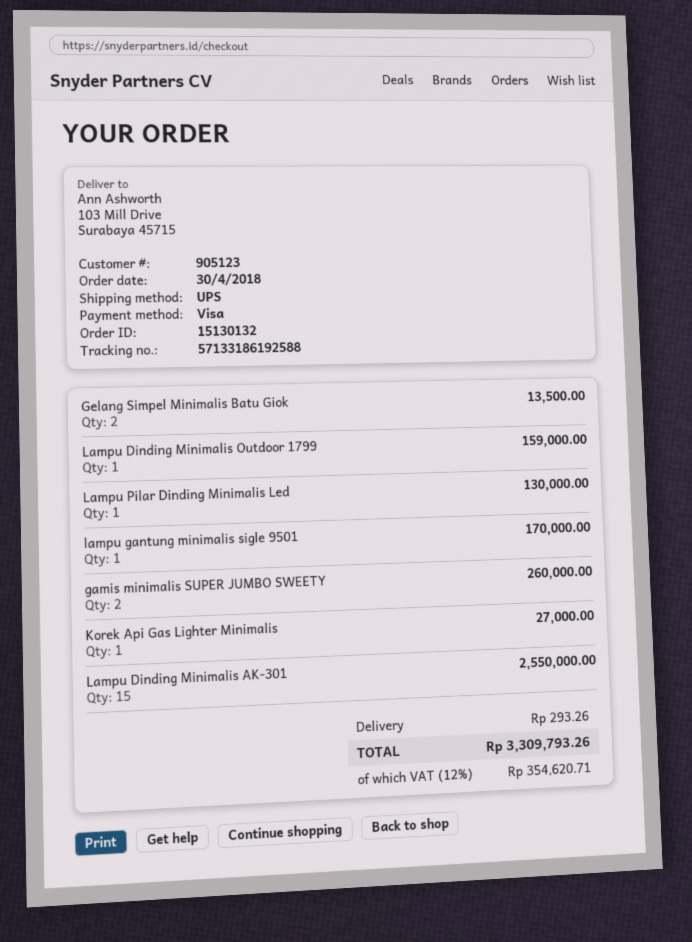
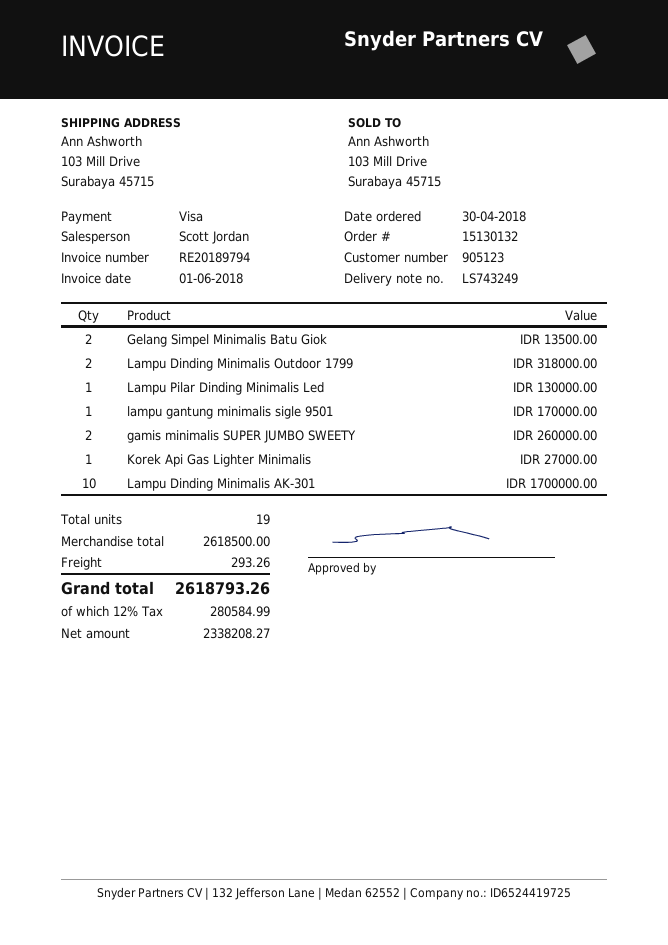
Lampu Dinding Minimalis Outdoor 1799: 1 for 159000.00 -> 2 for 318000.00
Lampu Dinding Minimalis AK-301: 15 for 2550000.00 -> 10 for 1700000.00
tax: 12% = 354620.71 -> 12% = 280584.99
total: 3309793.26 -> 2618793.26

